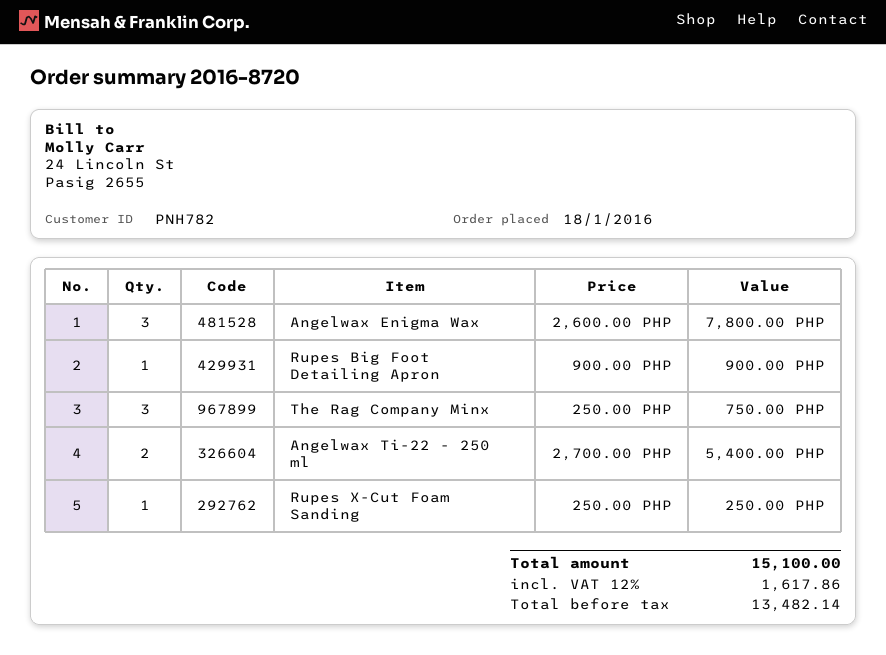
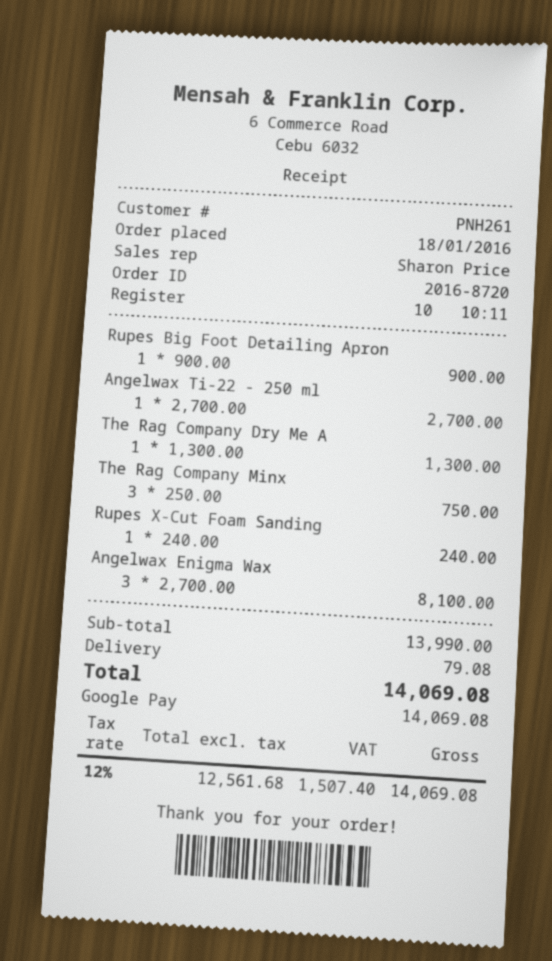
customer number: PNH782 -> PNH261
Angelwax Enigma Wax: 3 x 2600.00 = 7800.00 -> 3 x 2700.00 = 8100.00
Angelwax Ti-22 - 250 ml: 2 x 2700.00 = 5400.00 -> 1 x 2700.00 = 2700.00
Rupes X-Cut Foam Sanding: 1 x 250.00 = 250.00 -> 1 x 240.00 = 240.00
The Rag Company Dry Me A: none -> 1 x 1300.00 = 1300.00
shipping: none -> 79.08
net: 13482.14 -> 12561.68
tax: 12% = 1617.86 -> 12% = 1507.40
total: 15100.00 -> 14069.08

